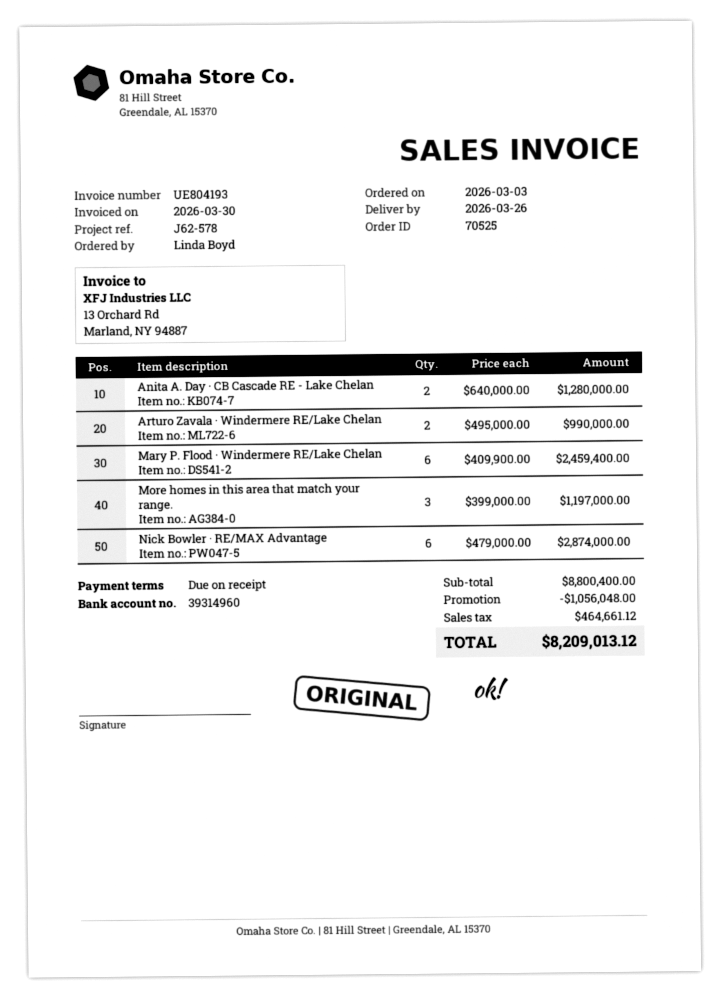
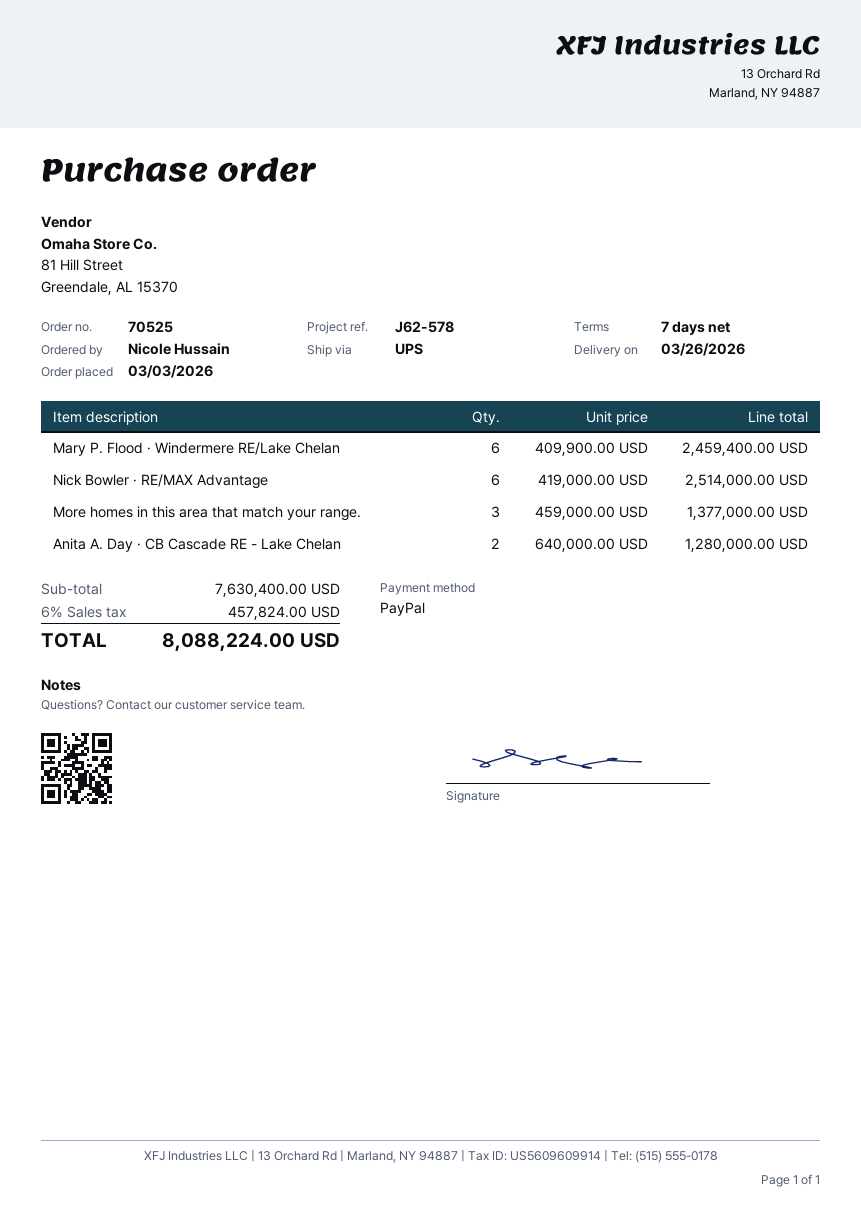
payment terms: on receipt -> 7 days
ordered by: Linda Boyd -> Nicole Hussain
Arturo Zavala · Windermere RE/Lake Chelan: 2 x 495000.00 = 990000.00 -> none
More homes in this area that match your range.: 3 x 399000.00 = 1197000.00 -> 3 x 459000.00 = 1377000.00
Nick Bowler · RE/MAX Advantage: 6 x 479000.00 = 2874000.00 -> 6 x 419000.00 = 2514000.00
subtotal: 8800400.00 -> 7630400.00
discount: 1056048.00 -> none
tax: 464661.12 -> 457824.00
total: 8209013.12 -> 8088224.00

